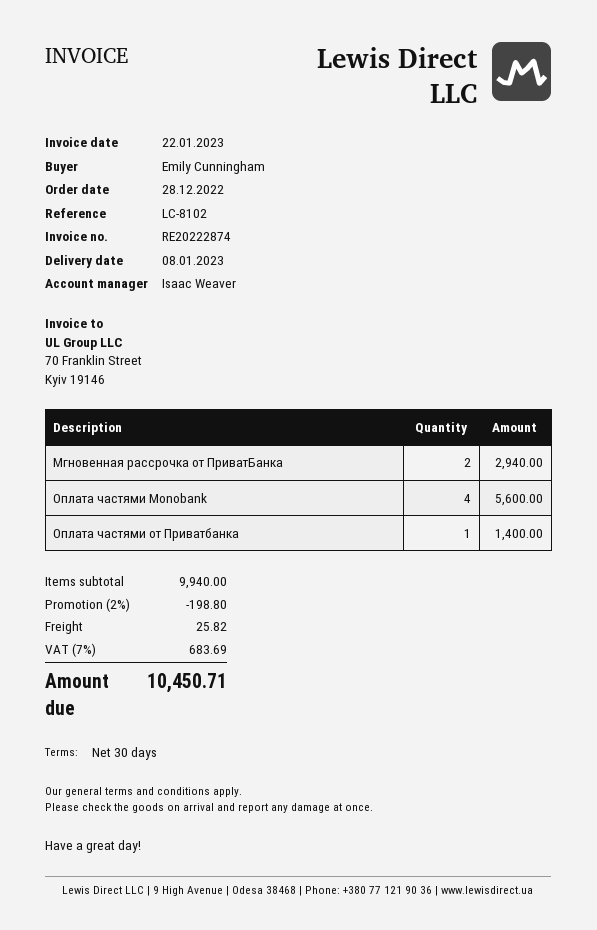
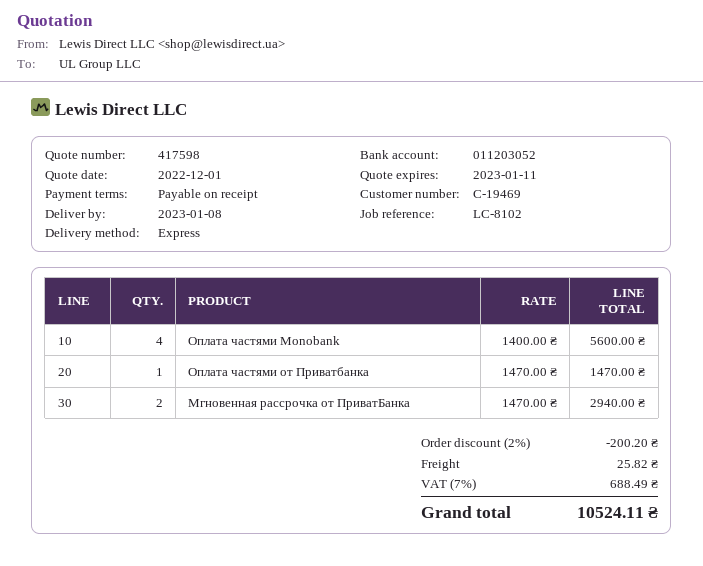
payment terms: 30 days -> on receipt
Оплата частями от Приватбанка: 1 for 1400.00 -> 1 for 1470.00
discount: 2% = 198.80 -> 2% = 200.20
tax: 7% = 683.69 -> 7% = 688.49
total: 10450.71 -> 10524.11

